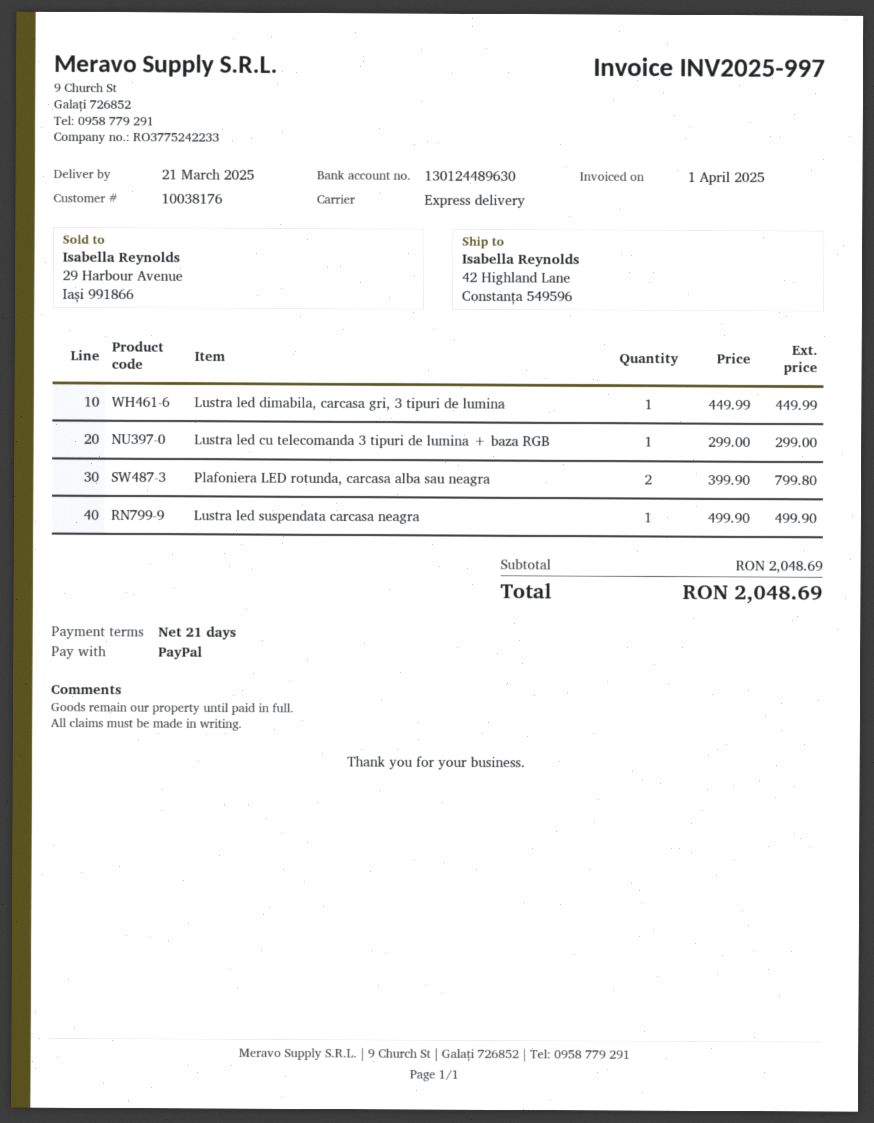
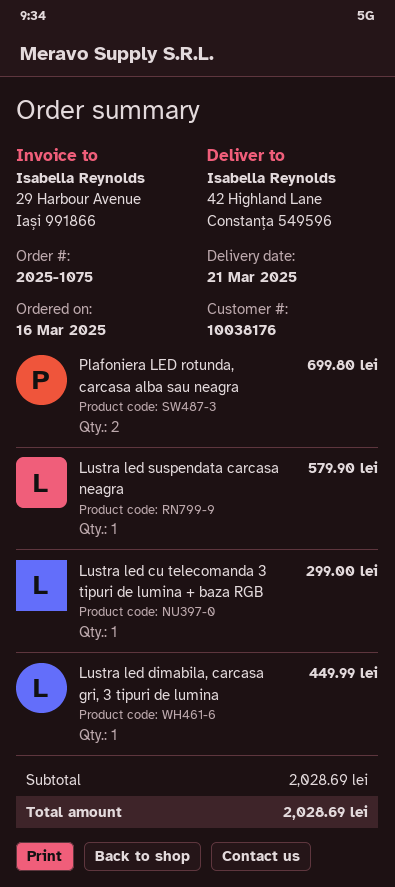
Plafoniera LED rotunda, carcasa alba sau neagra: 2 for 799.80 -> 2 for 699.80
Lustra led suspendata carcasa neagra: 1 for 499.90 -> 1 for 579.90
subtotal: 2048.69 -> 2028.69
total: 2048.69 -> 2028.69

